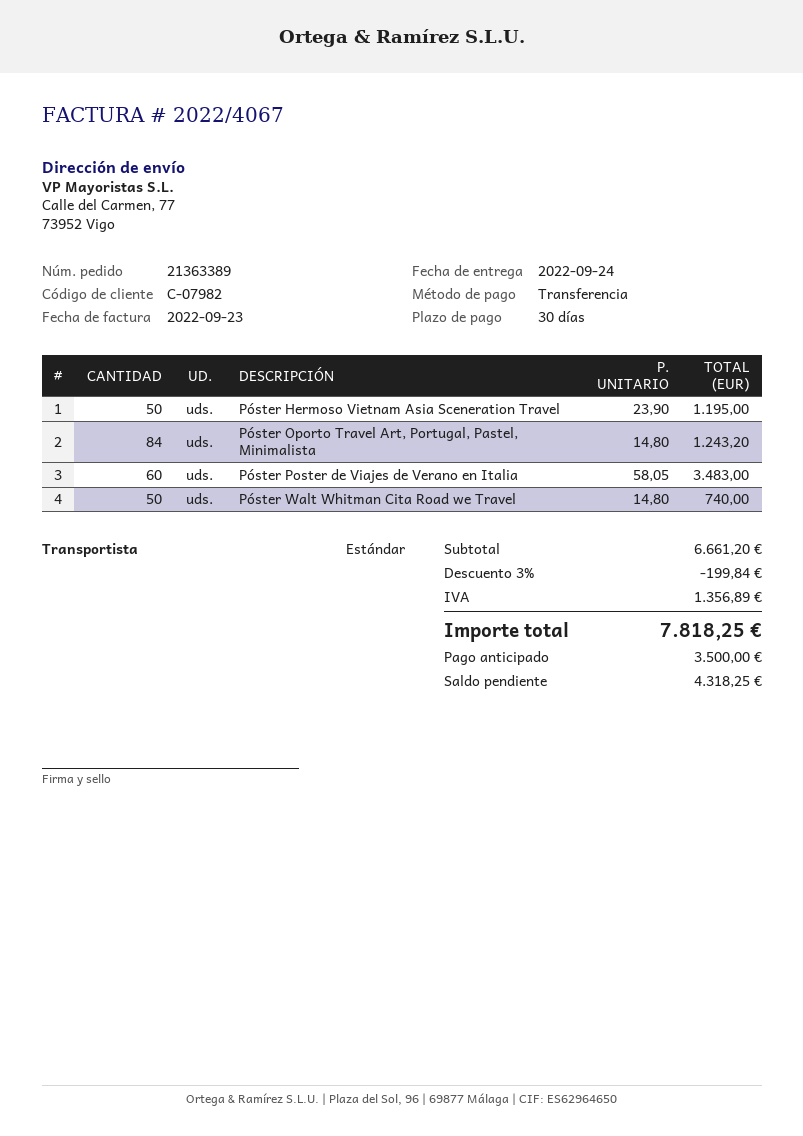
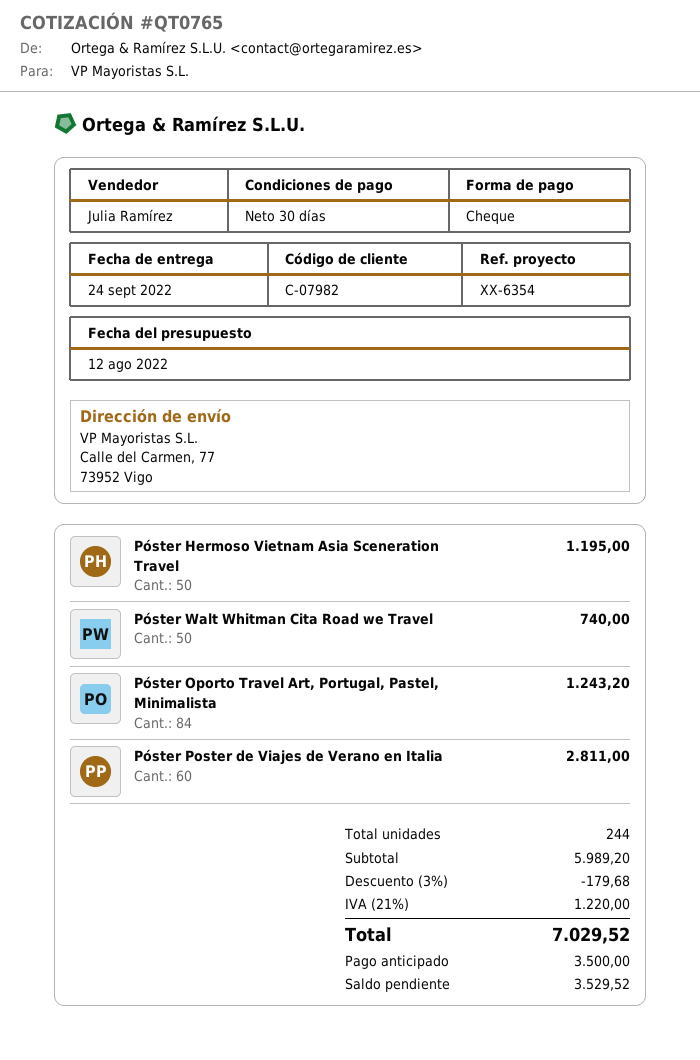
payment method: bank transfer -> cheque
Póster Poster de Viajes de Verano en Italia: 60 for 3483.00 -> 60 for 2811.00
subtotal: 6661.20 -> 5989.20
discount: 3% = 199.84 -> 3% = 179.68
tax: 1356.89 -> 1220.00
total: 7818.25 -> 7029.52
balance: 4318.25 -> 3529.52

